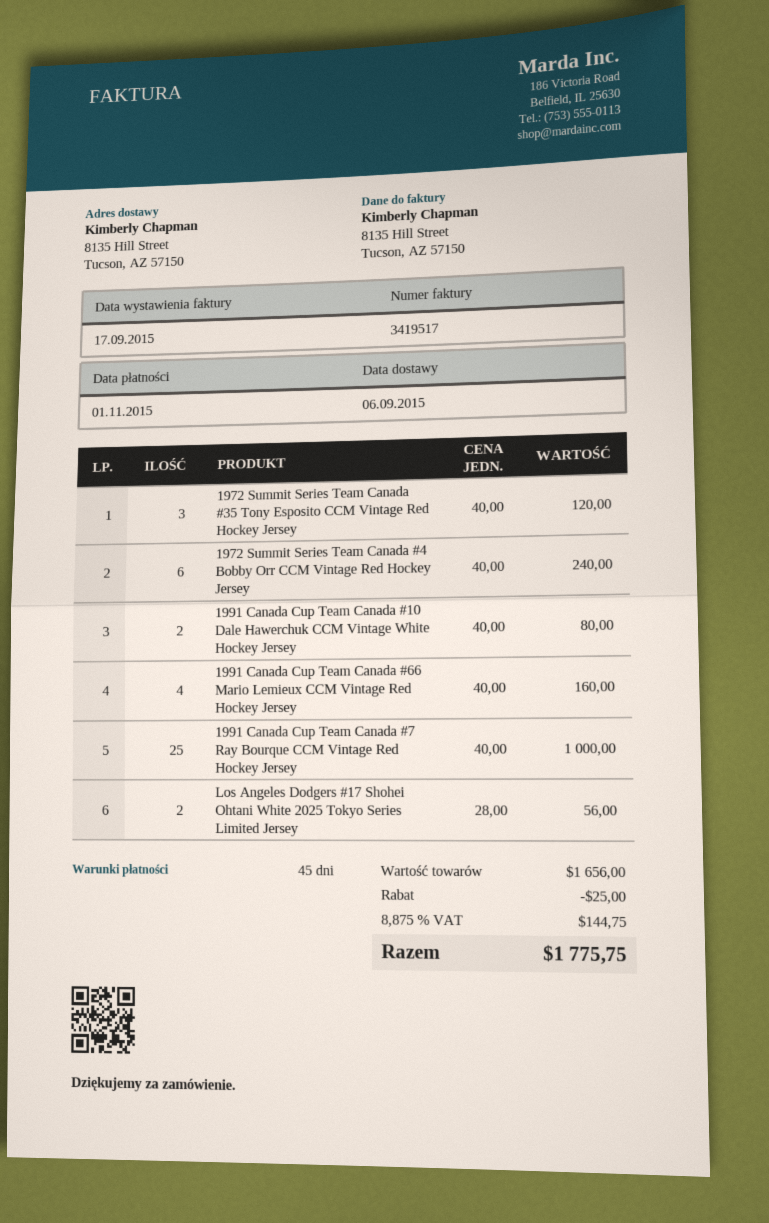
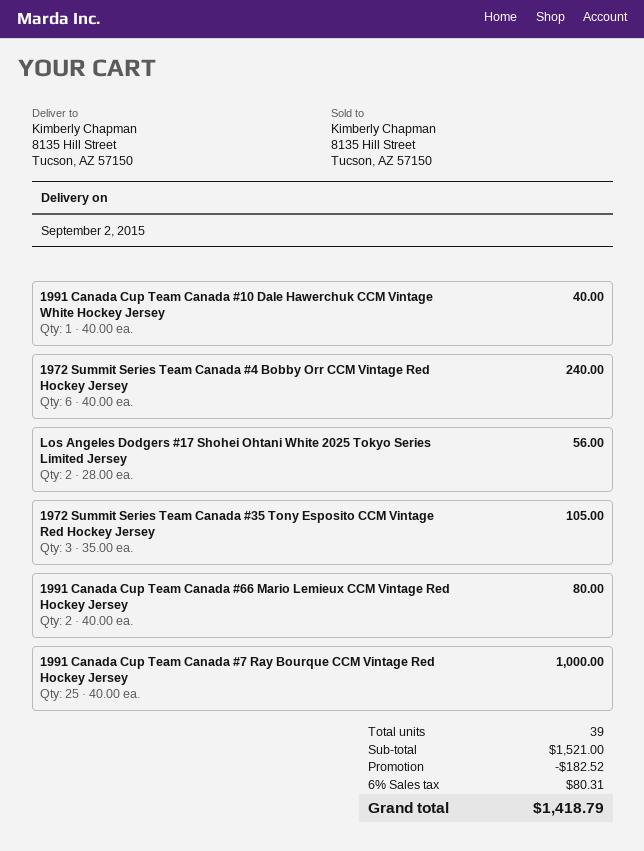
delivery date: 2015-09-06 -> 2015-09-02
1972 Summit Series Team Canada #35 Tony Esposito CCM Vintage Red Hockey Jersey: 3 x 40.00 = 120.00 -> 3 x 35.00 = 105.00
1991 Canada Cup Team Canada #10 Dale Hawerchuk CCM Vintage White Hockey Jersey: 2 x 40.00 = 80.00 -> 1 x 40.00 = 40.00
1991 Canada Cup Team Canada #66 Mario Lemieux CCM Vintage Red Hockey Jersey: 4 x 40.00 = 160.00 -> 2 x 40.00 = 80.00
subtotal: 1656.00 -> 1521.00
discount: 25.00 -> 182.52
tax: 8.875% = 144.75 -> 6% = 80.31
total: 1775.75 -> 1418.79

